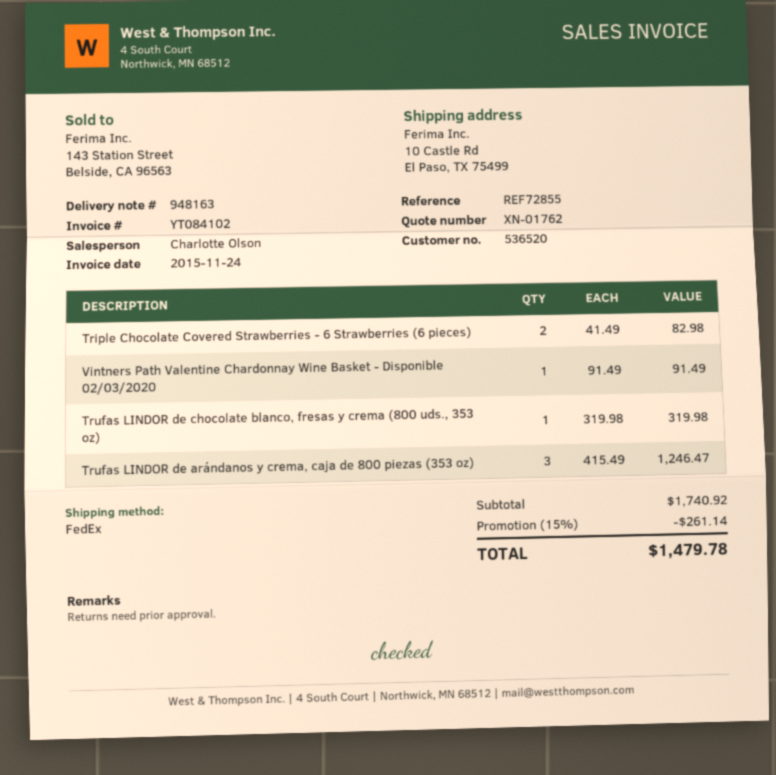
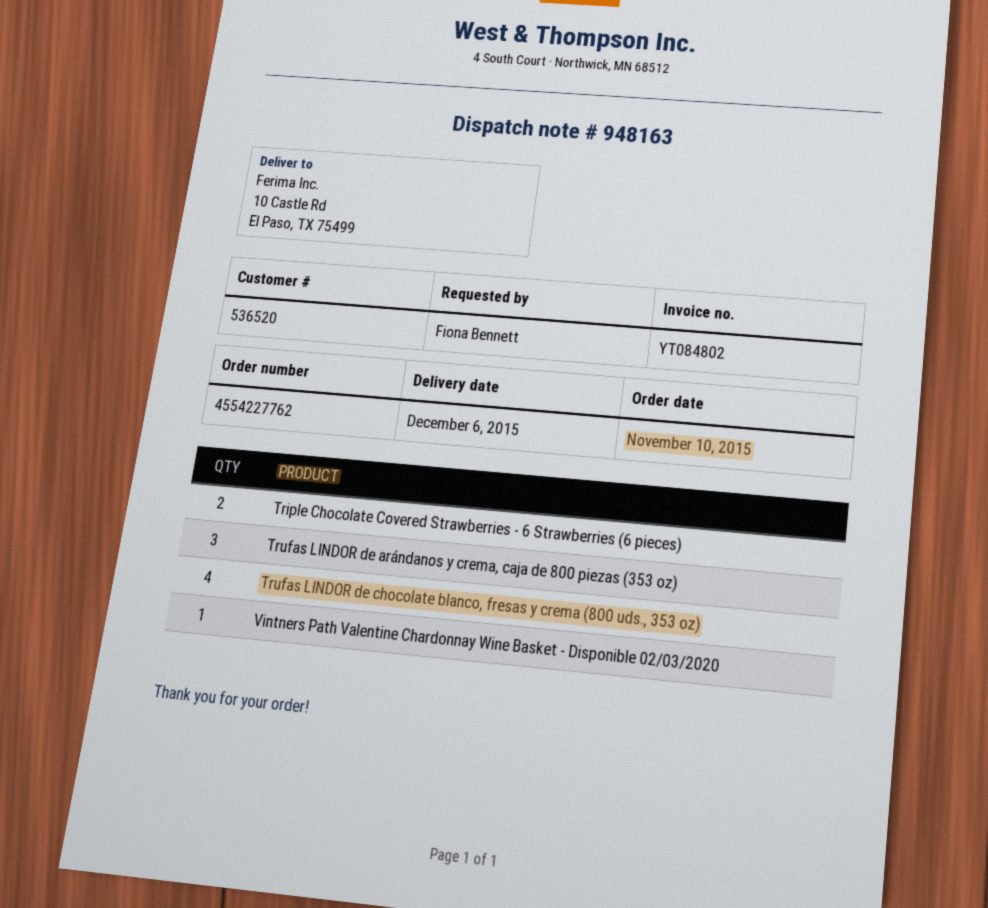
invoice number: YT084102 -> YT084802
Trufas LINDOR de chocolate blanco, fresas y crema (800 uds., 353 oz): 1 -> 4

